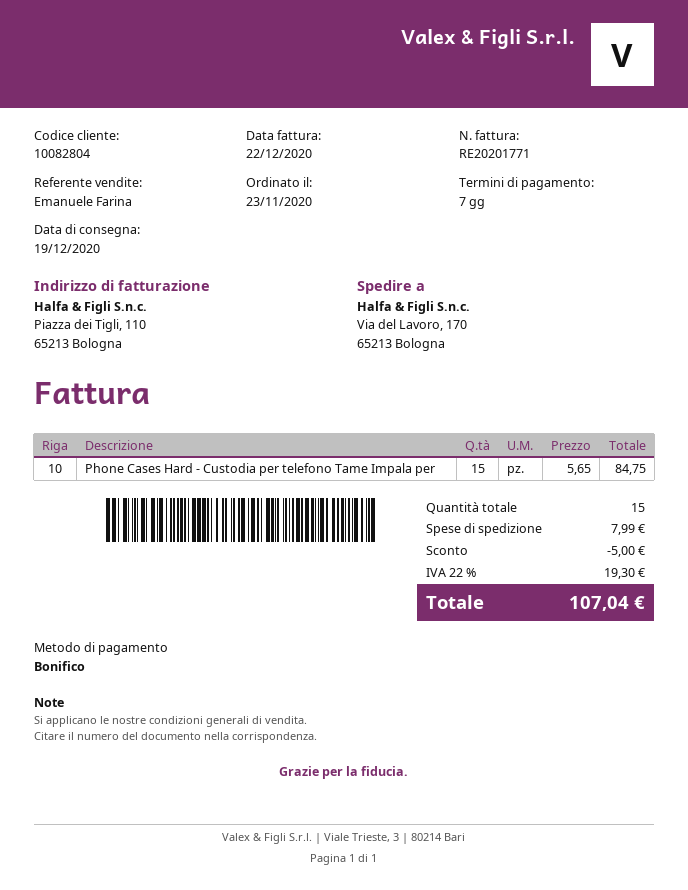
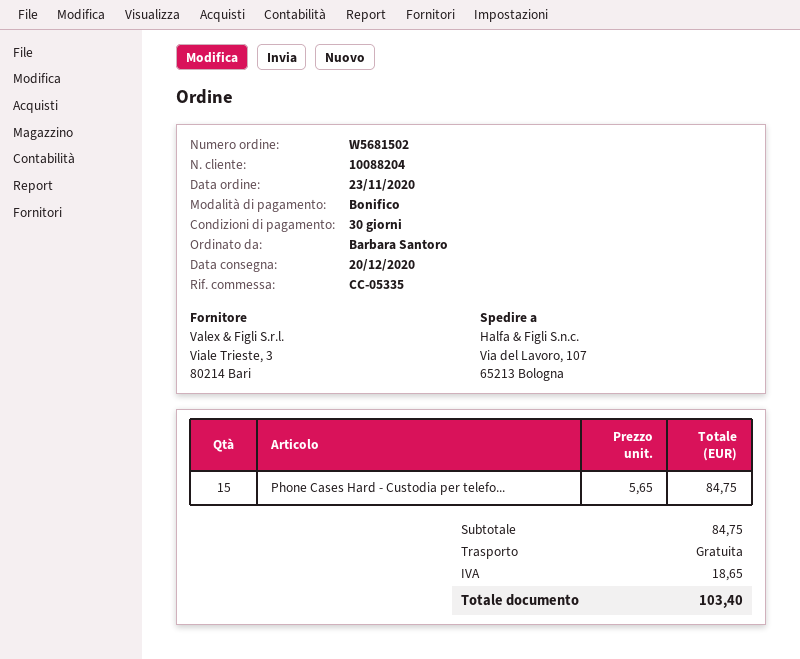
delivery date: 2020-12-19 -> 2020-12-20
payment terms: 7 days -> 30 days
customer number: 10082804 -> 10088204
ship to: Via del Lavoro, 170, 65213 Bologna -> Via del Lavoro, 107, 65213 Bologna
discount: 5.00 -> none
shipping: 7.99 -> 0.00
tax: 19.30 -> 18.65
total: 107.04 -> 103.40

